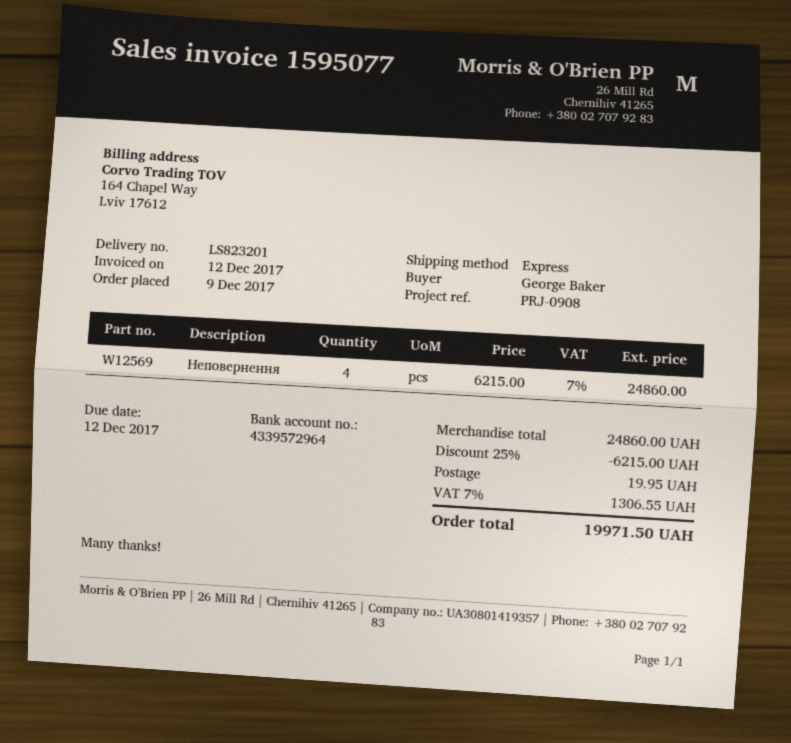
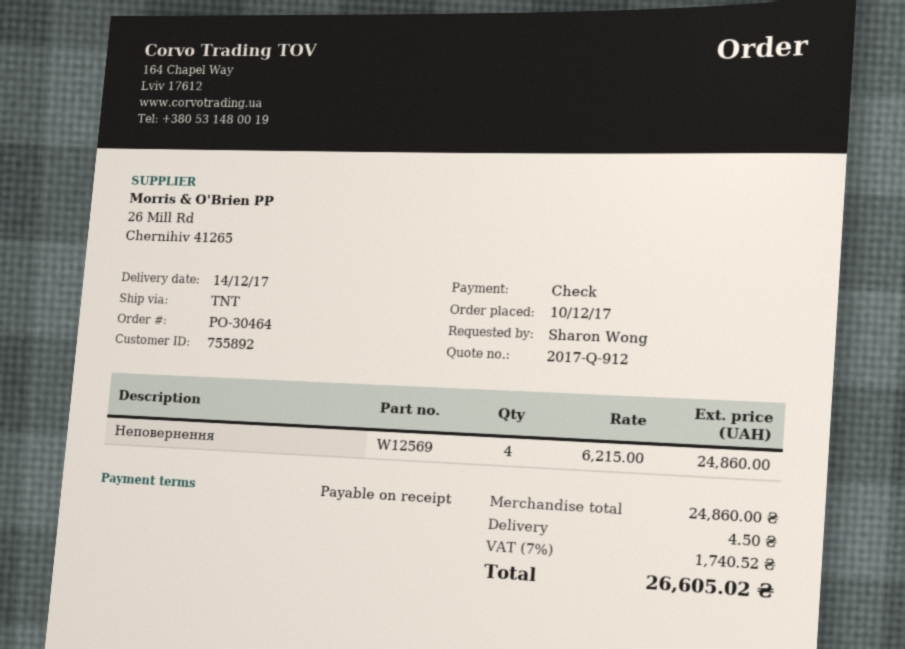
order date: 2017-12-09 -> 2017-12-10
ordered by: George Baker -> Sharon Wong
shipping method: express -> TNT
discount: 25% = 6215.00 -> none
shipping: 19.95 -> 4.50
tax: 7% = 1306.55 -> 7% = 1740.52
total: 19971.50 -> 26605.02

